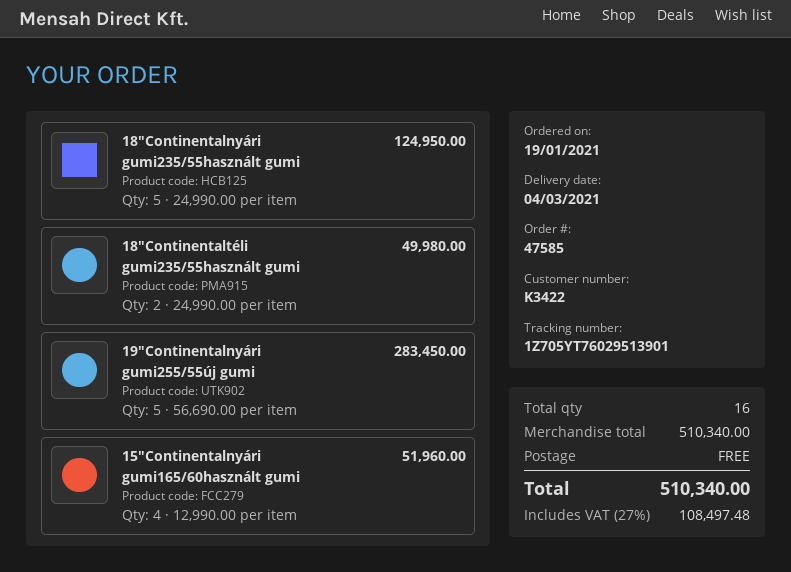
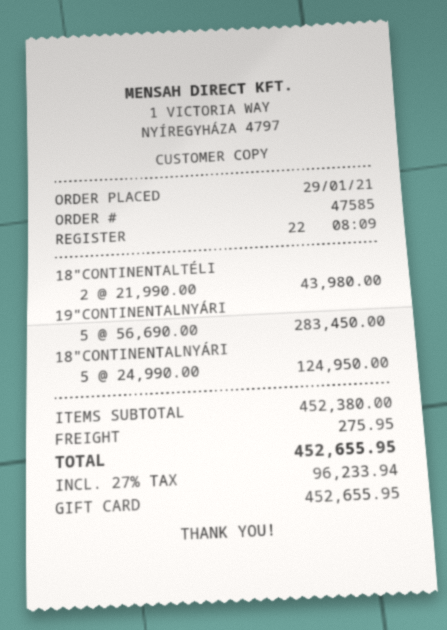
order date: 2021-01-19 -> 2021-01-29
18"Continentaltéli gumi235/55használt gumi: 2 x 24990.00 = 49980.00 -> 2 x 21990.00 = 43980.00
15"Continentalnyári gumi165/60használt gumi: 4 x 12990.00 = 51960.00 -> none
subtotal: 510340.00 -> 452380.00
shipping: 0.00 -> 275.95
tax: 27% = 108497.48 -> 27% = 96233.94
total: 510340.00 -> 452655.95

